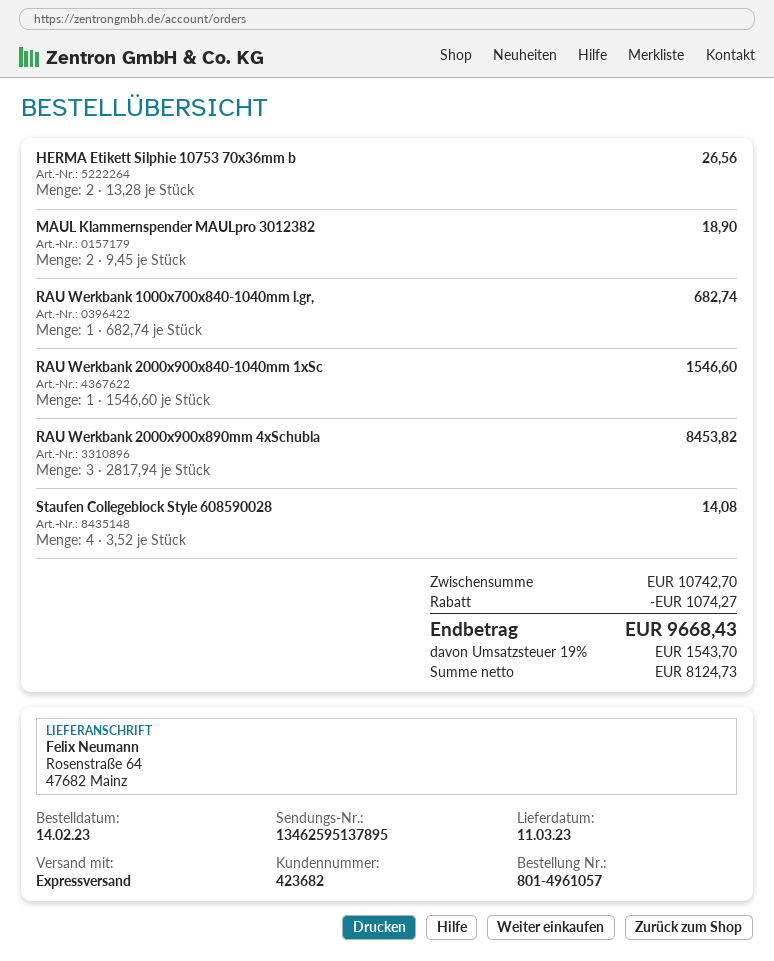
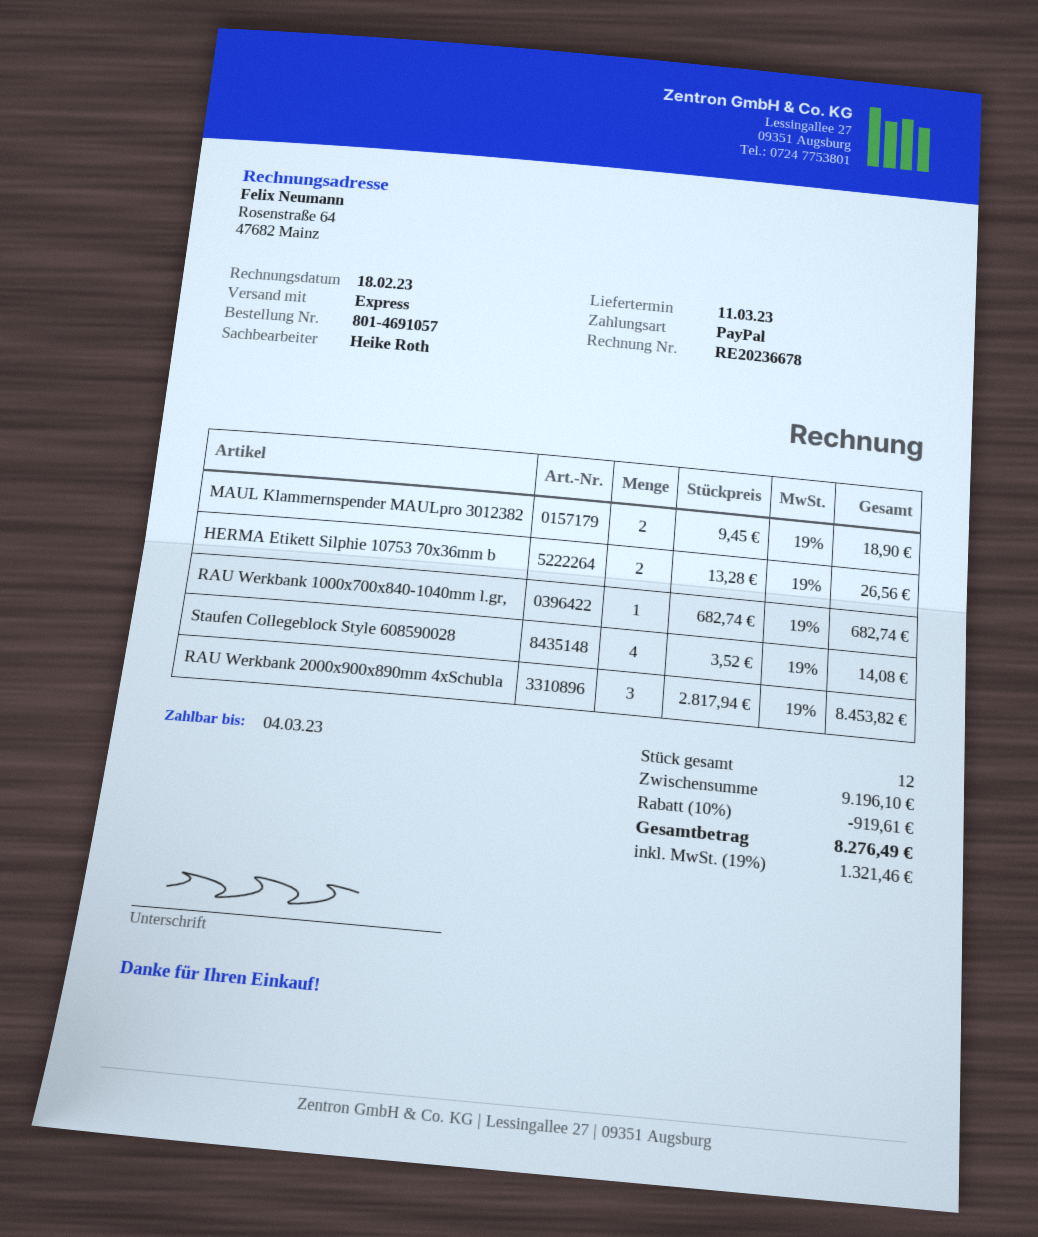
order number: 801-4961057 -> 801-4691057
RAU Werkbank 2000x900x840-1040mm 1xSc: 1 x 1546.60 = 1546.60 -> none
subtotal: 10742.70 -> 9196.10
discount: 1074.27 -> 919.61
tax: 19% = 1543.70 -> 19% = 1321.46
total: 9668.43 -> 8276.49

